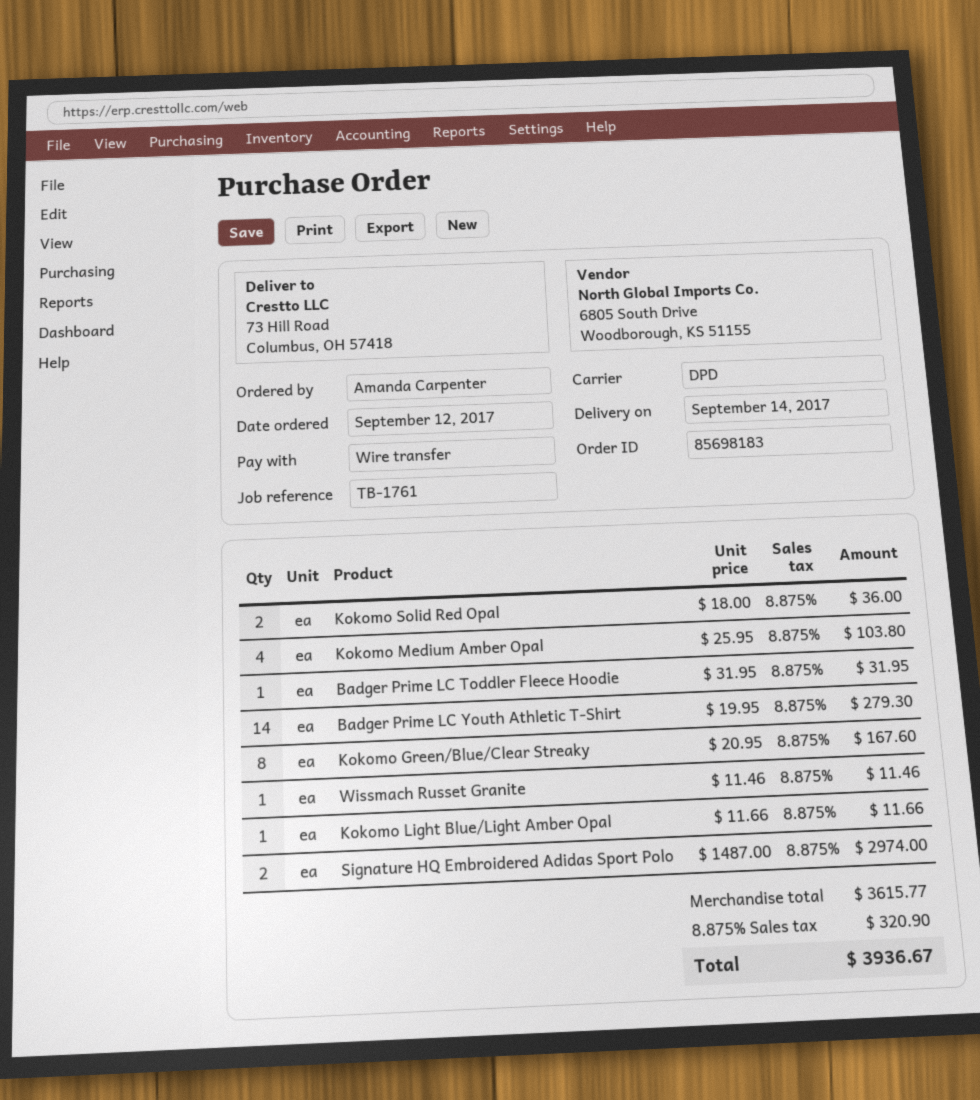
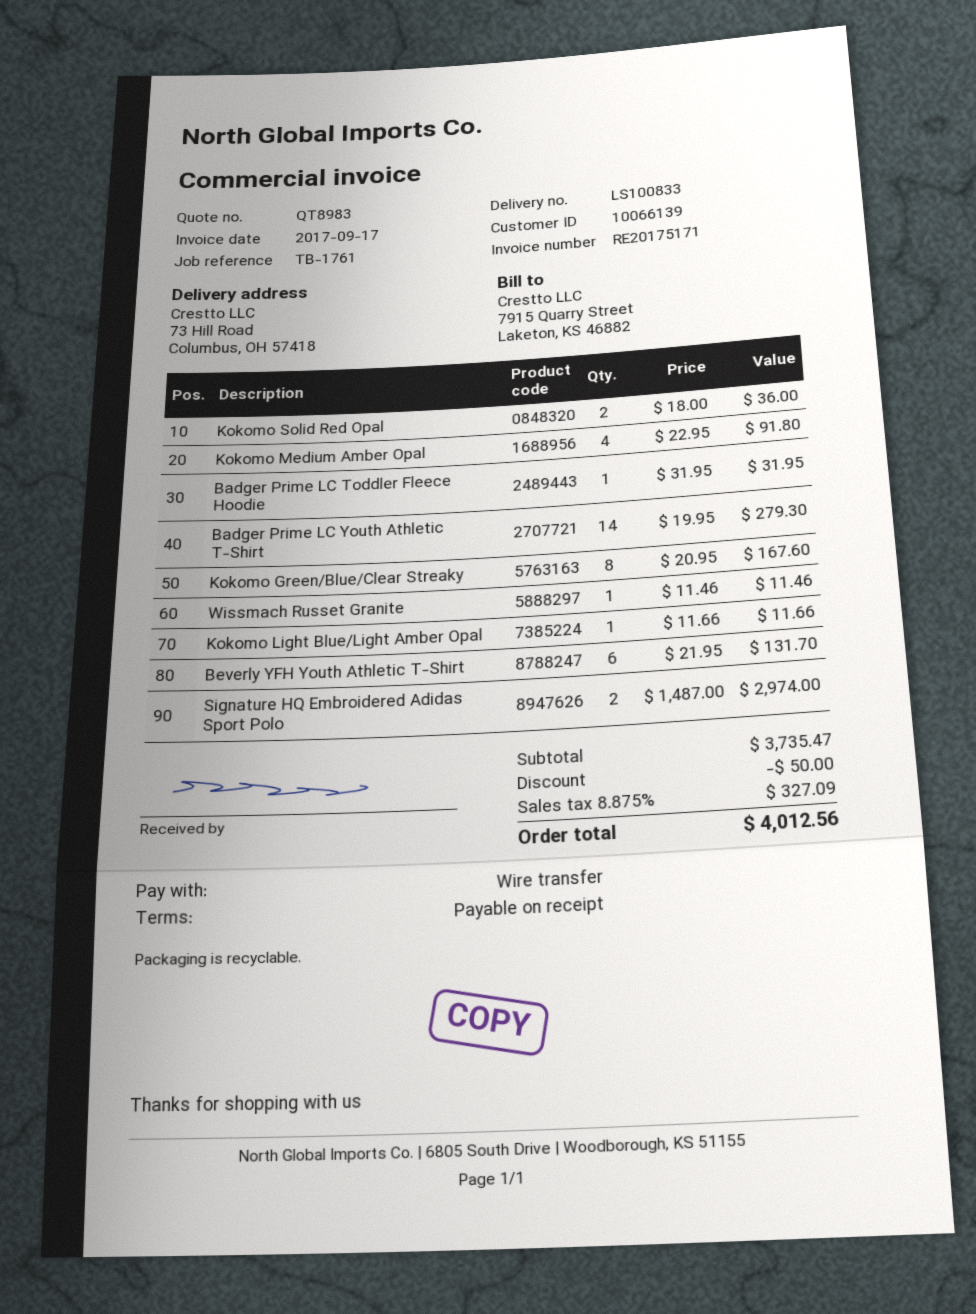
Kokomo Medium Amber Opal: 4 x 25.95 = 103.80 -> 4 x 22.95 = 91.80
Beverly YFH Youth Athletic T-Shirt: none -> 6 x 21.95 = 131.70
subtotal: 3615.77 -> 3735.47
discount: none -> 50.00
tax: 8.875% = 320.90 -> 8.875% = 327.09
total: 3936.67 -> 4012.56

